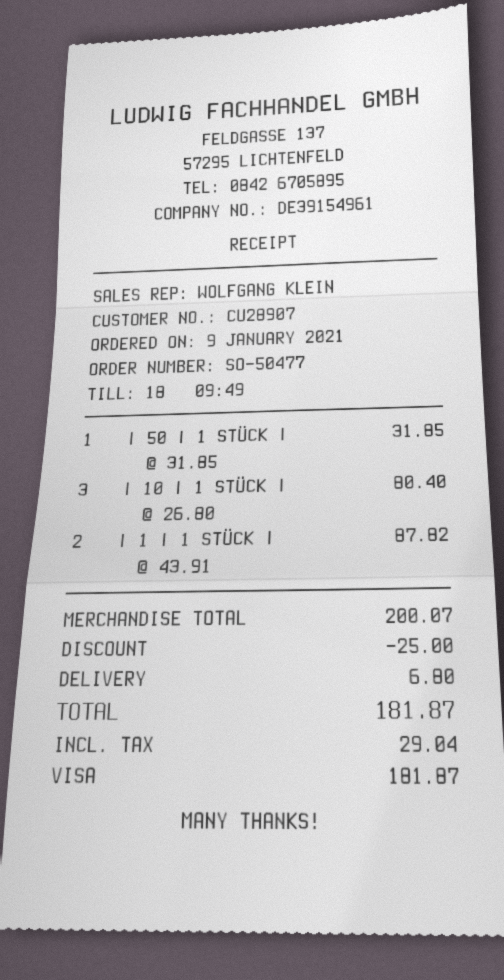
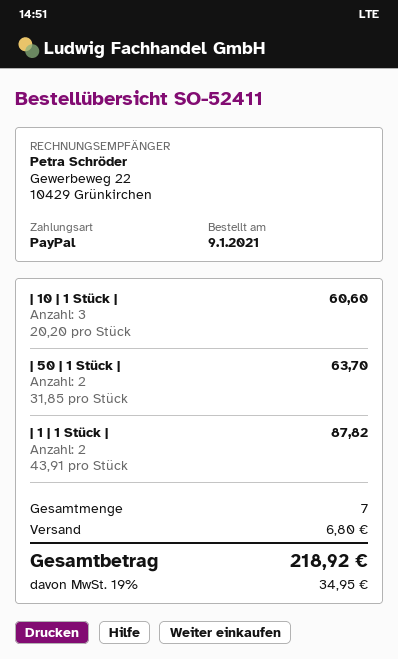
order number: SO-50477 -> SO-52411
payment method: Visa -> PayPal
| 50 | 1 STÜCK |: 1 x 31.85 = 31.85 -> 2 x 31.85 = 63.70
| 10 | 1 STÜCK |: 3 x 26.80 = 80.40 -> 3 x 20.20 = 60.60
discount: 25.00 -> none
tax: 29.04 -> 34.95
total: 181.87 -> 218.92

